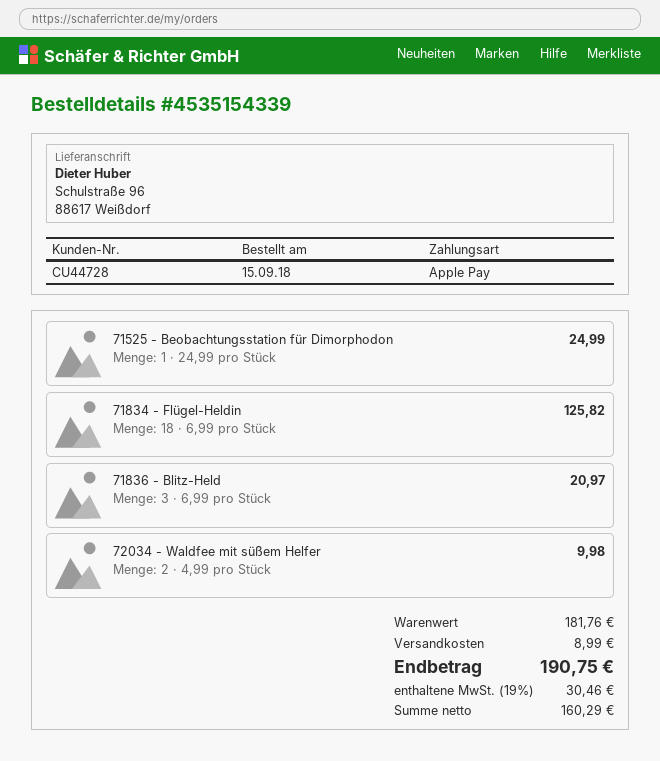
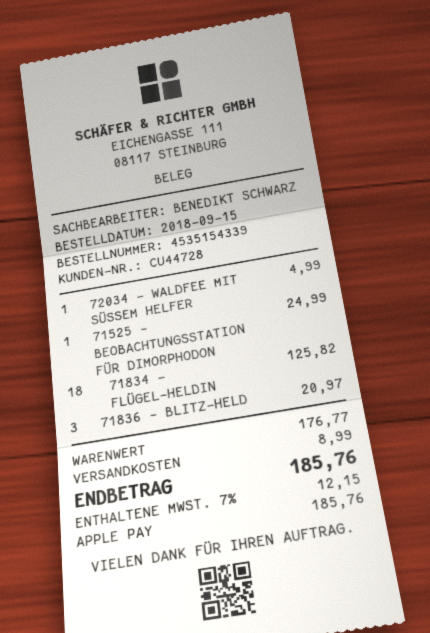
72034 - Waldfee mit süßem Helfer: 2 for 9.98 -> 1 for 4.99
subtotal: 181.76 -> 176.77
tax: 19% = 30.46 -> 7% = 12.15
total: 190.75 -> 185.76

